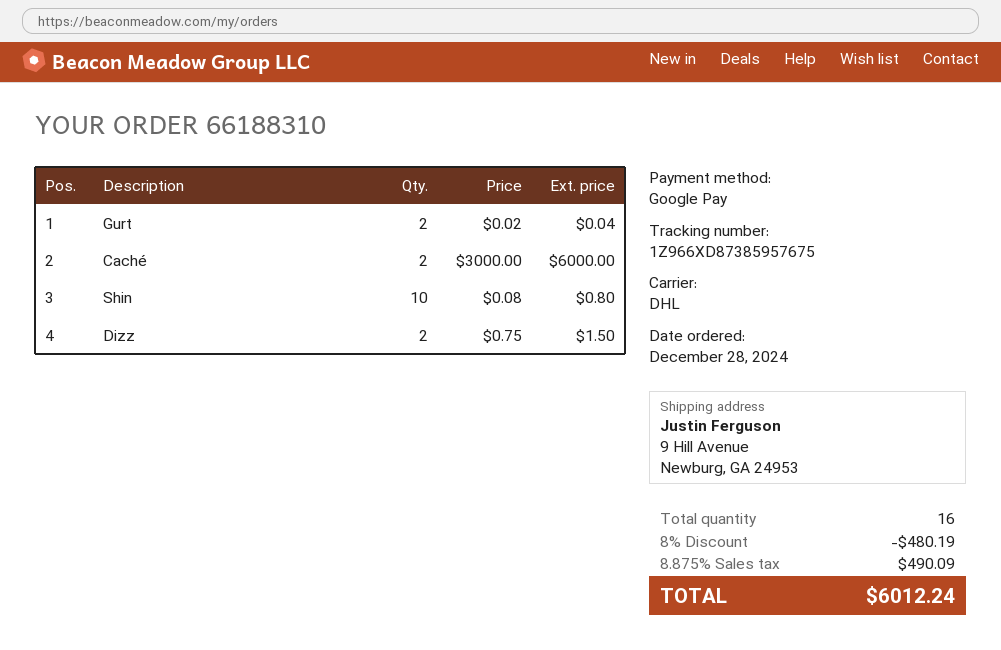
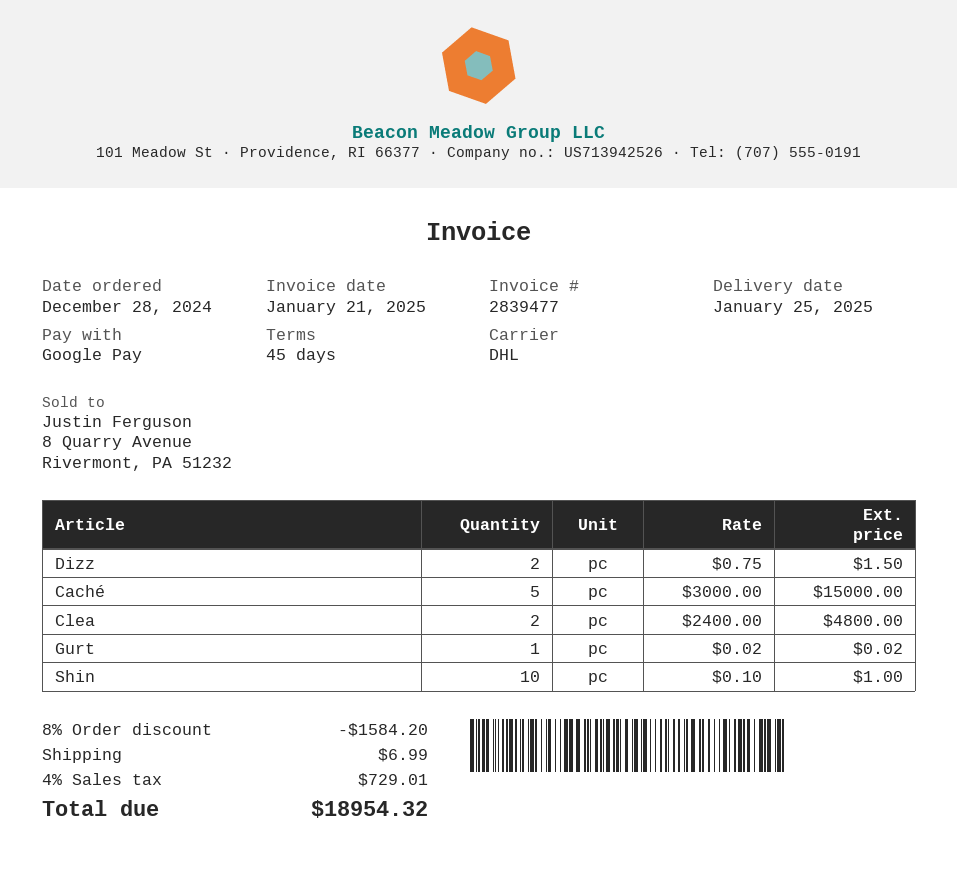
Gurt: 2 x 0.02 = 0.04 -> 1 x 0.02 = 0.02
Caché: 2 x 3000.00 = 6000.00 -> 5 x 3000.00 = 15000.00
Shin: 10 x 0.08 = 0.80 -> 10 x 0.10 = 1.00
Clea: none -> 2 x 2400.00 = 4800.00
discount: 8% = 480.19 -> 8% = 1584.20
shipping: none -> 6.99
tax: 8.875% = 490.09 -> 4% = 729.01
total: 6012.24 -> 18954.32

